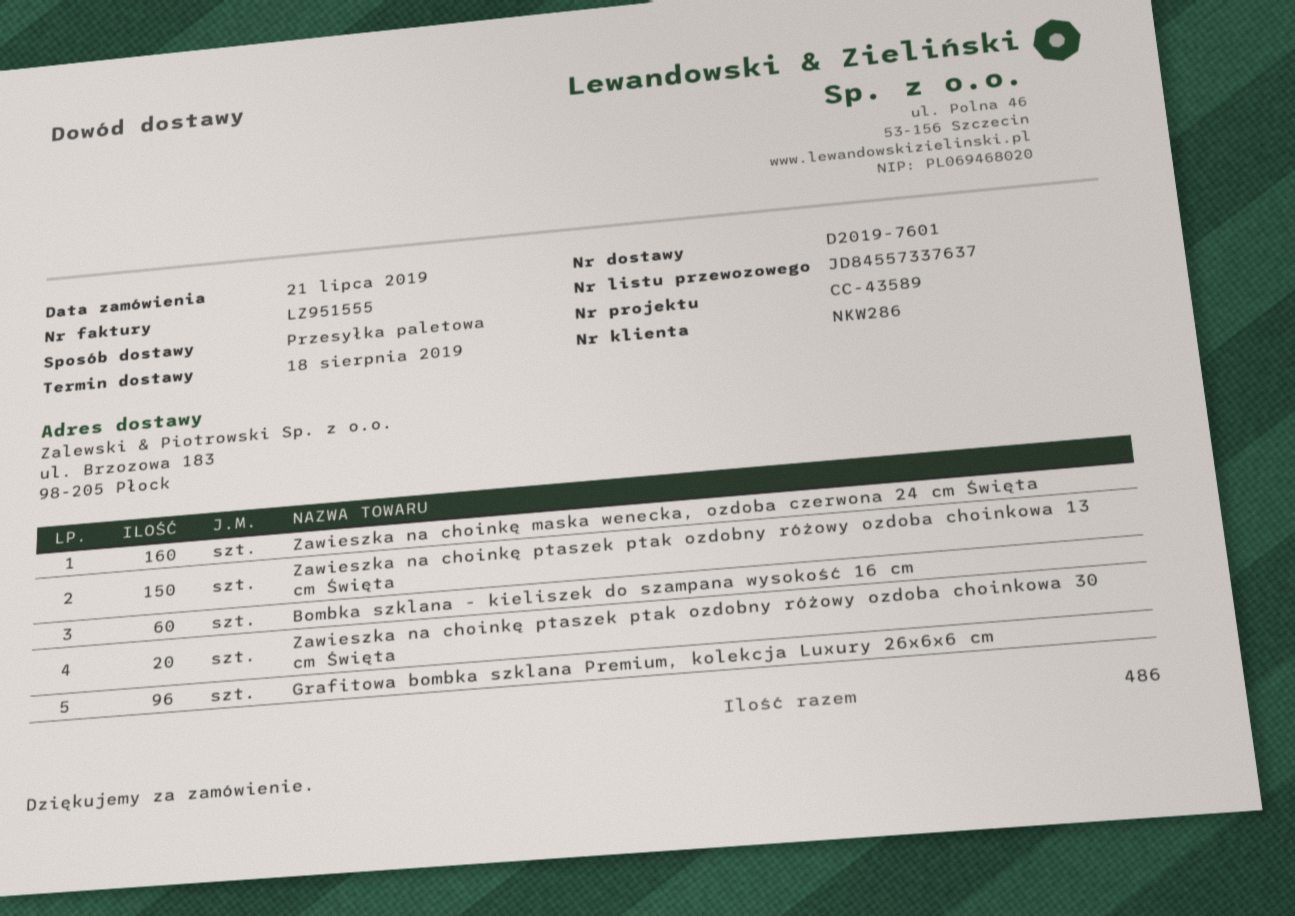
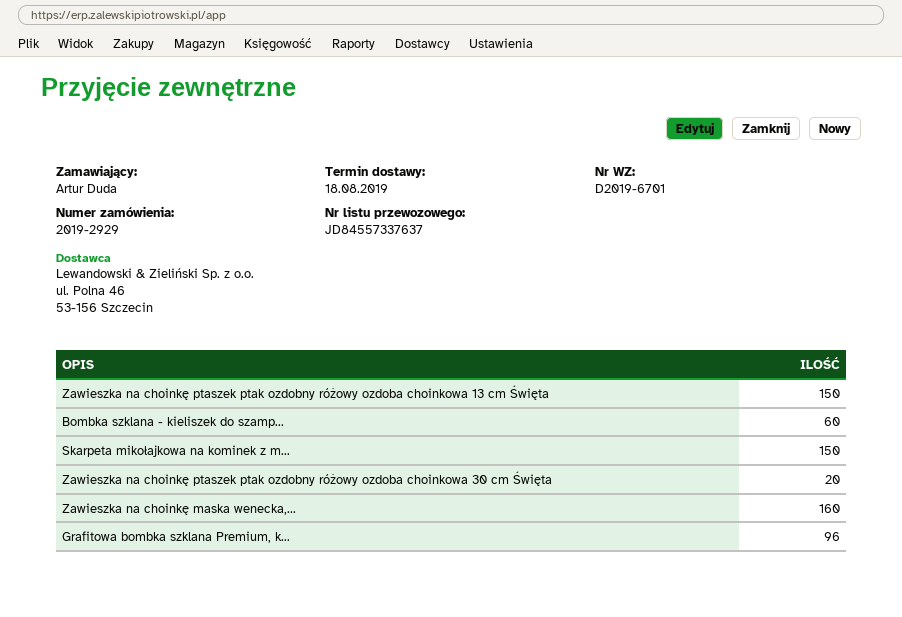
delivery note number: D2019-7601 -> D2019-6701
Skarpeta mikołajkowa na kominek z m...: none -> 150

